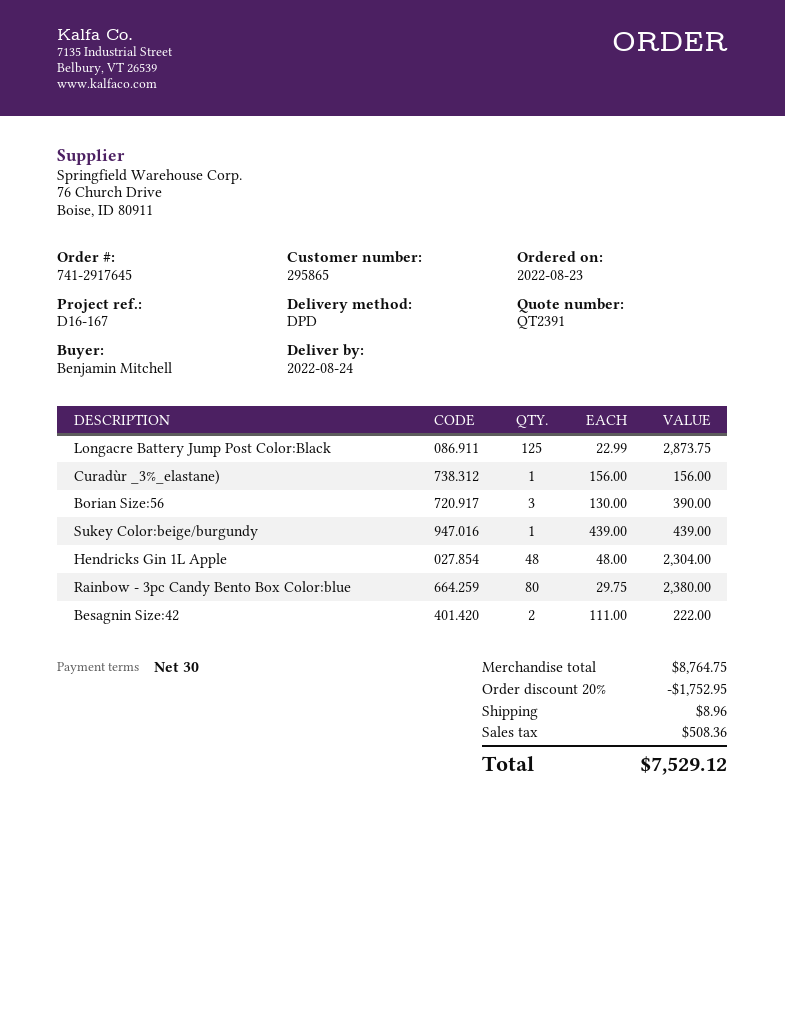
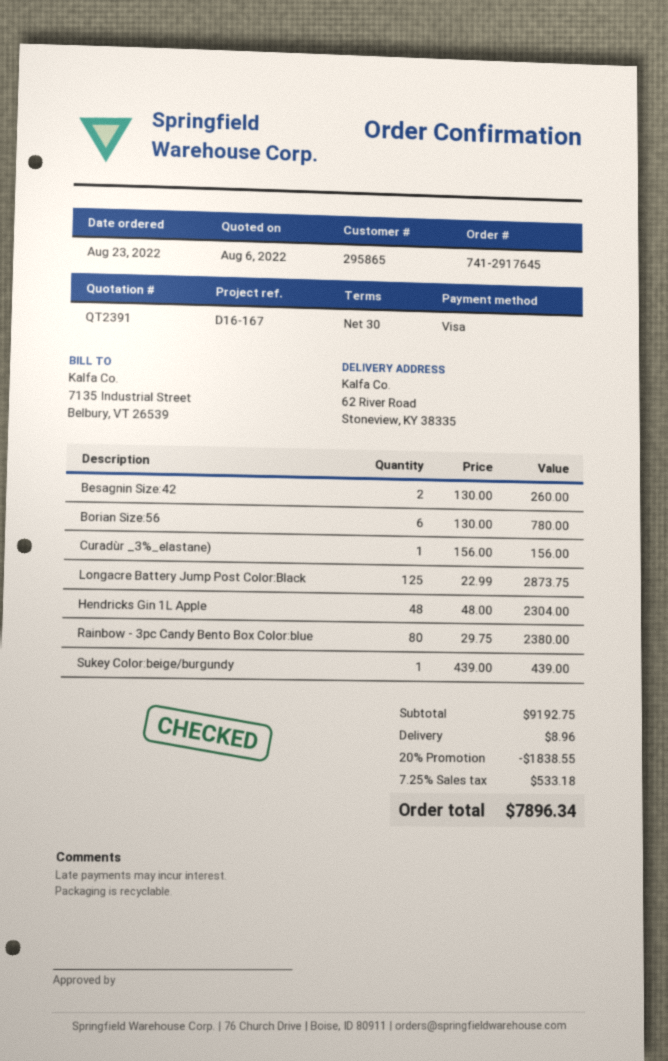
Borian Size:56: 3 x 130.00 = 390.00 -> 6 x 130.00 = 780.00
Besagnin Size:42: 2 x 111.00 = 222.00 -> 2 x 130.00 = 260.00
subtotal: 8764.75 -> 9192.75
discount: 20% = 1752.95 -> 20% = 1838.55
tax: 508.36 -> 533.18
total: 7529.12 -> 7896.34

